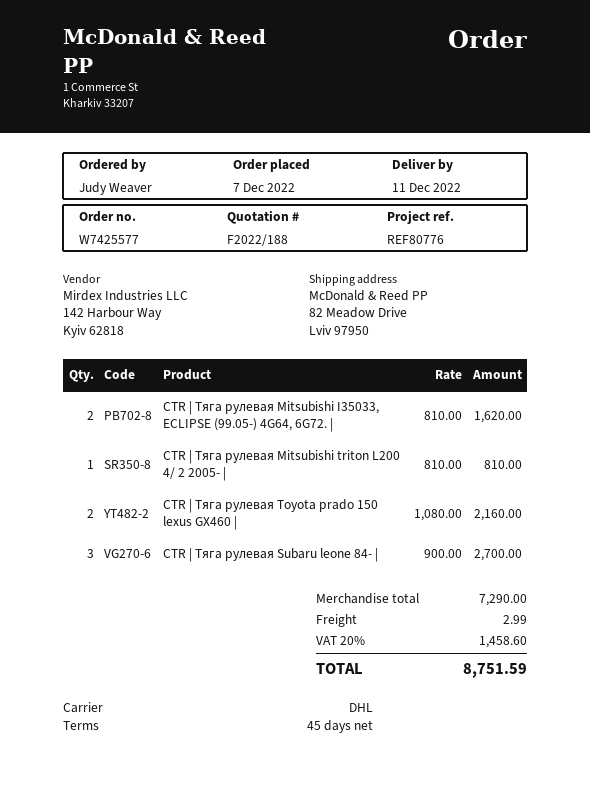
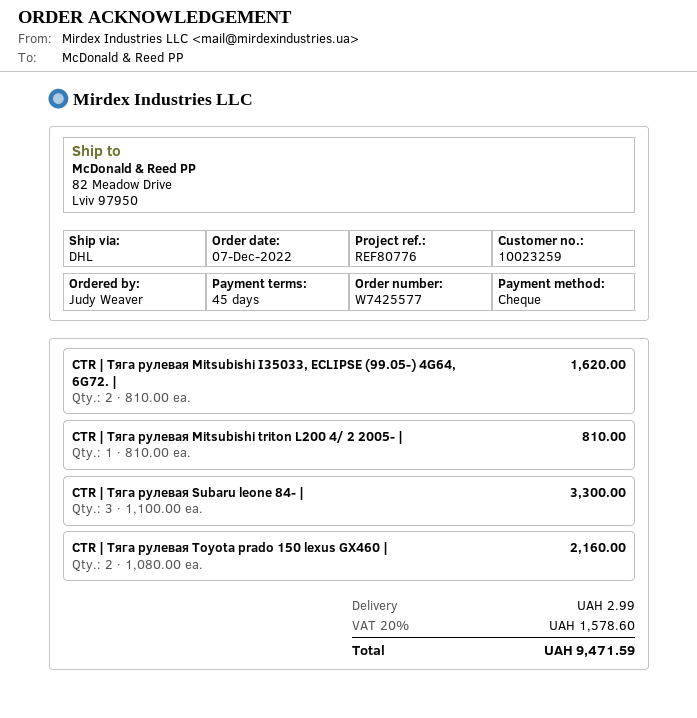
CTR | Тяга рулевая Subaru leone 84- |: 3 x 900.00 = 2700.00 -> 3 x 1100.00 = 3300.00
tax: 20% = 1458.60 -> 20% = 1578.60
total: 8751.59 -> 9471.59

